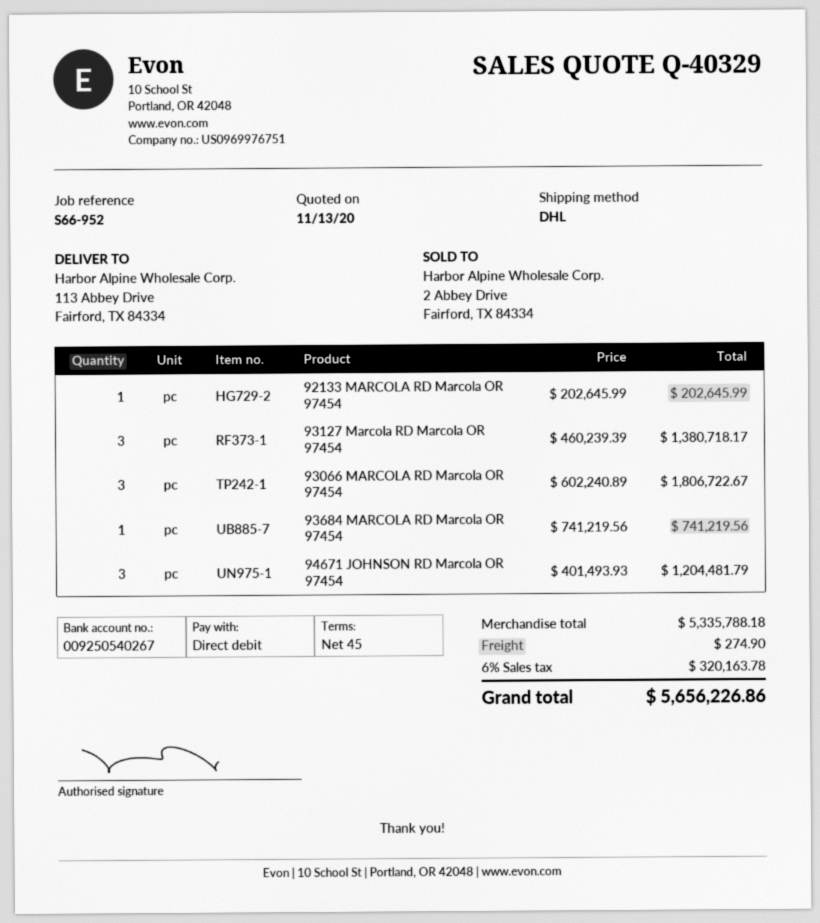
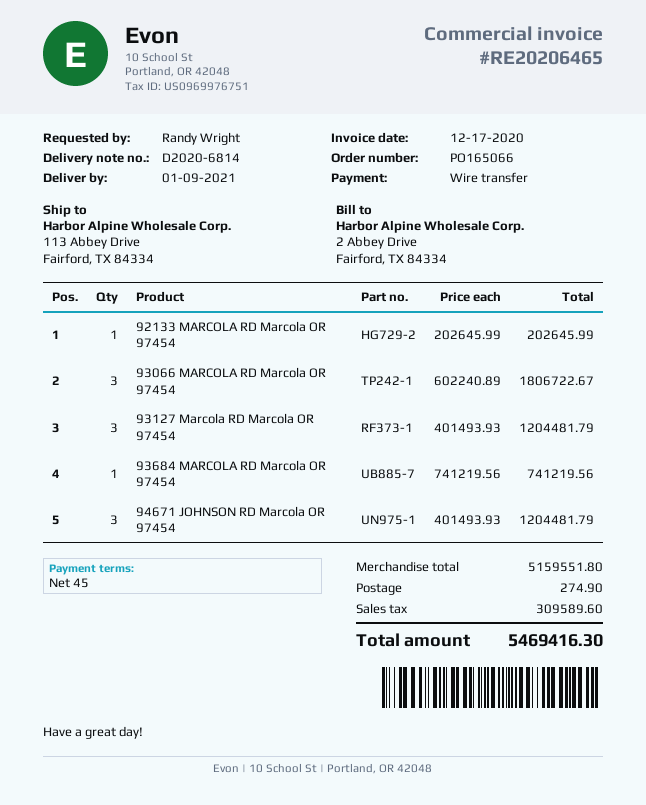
payment method: direct debit -> bank transfer
93127 Marcola RD Marcola OR 97454: 3 x 460239.39 = 1380718.17 -> 3 x 401493.93 = 1204481.79
subtotal: 5335788.18 -> 5159551.80
tax: 320163.78 -> 309589.60
total: 5656226.86 -> 5469416.30

